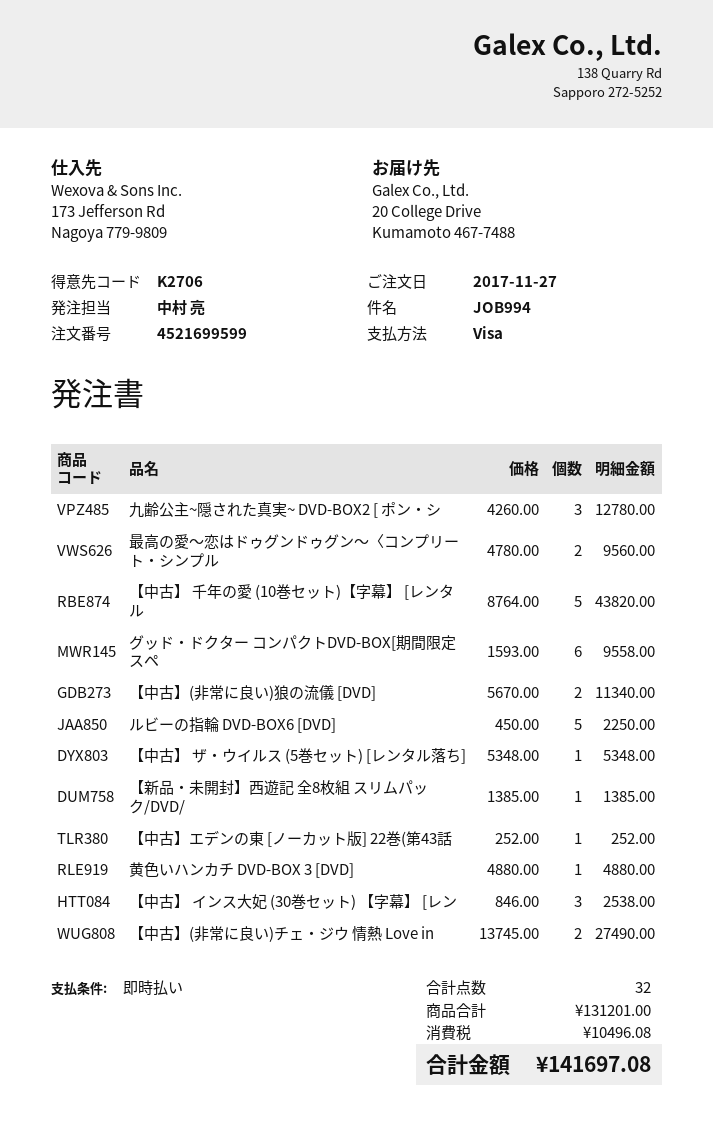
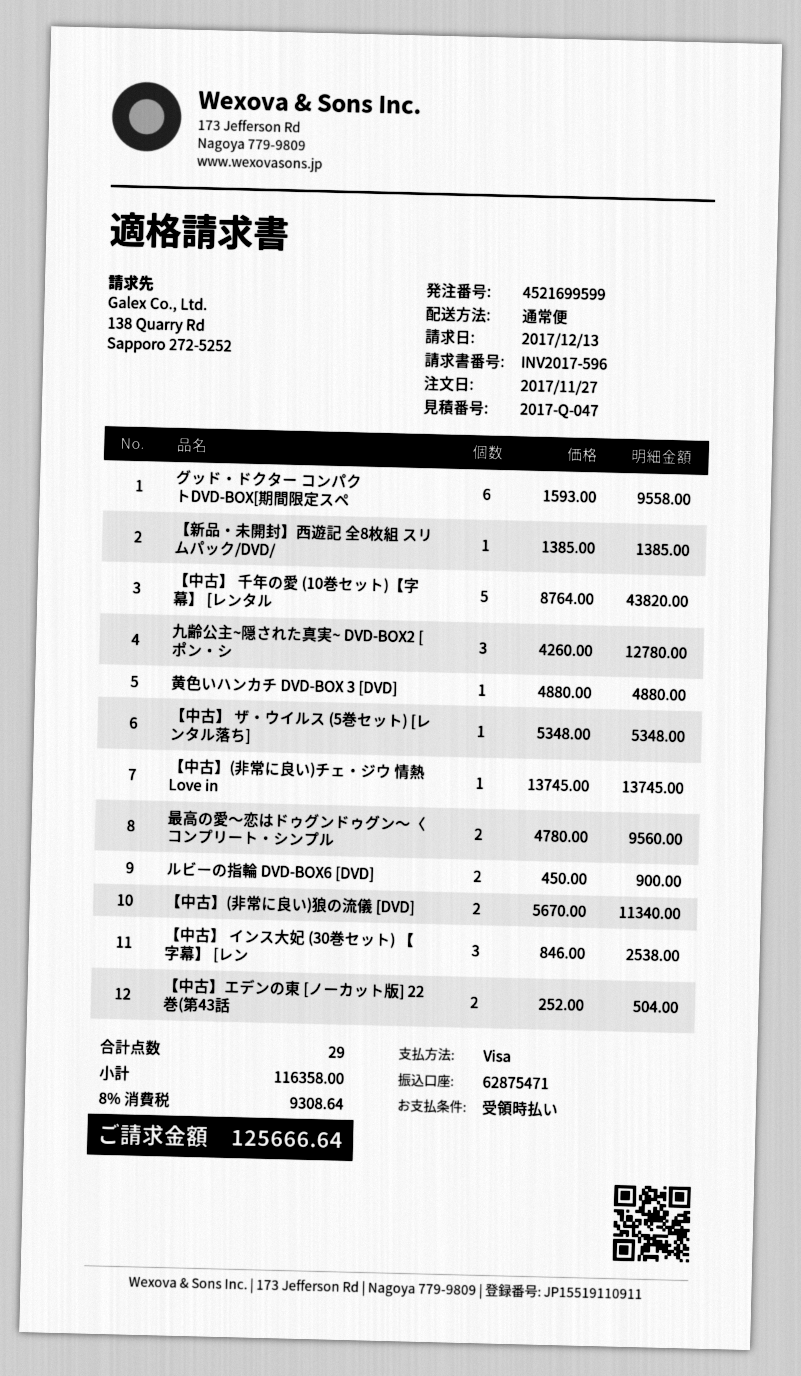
ルビーの指輪 DVD-BOX6 [DVD]: 5 x 450.00 = 2250.00 -> 2 x 450.00 = 900.00
【中古】エデンの東 [ノーカット版] 22巻(第43話: 1 x 252.00 = 252.00 -> 2 x 252.00 = 504.00
【中古】(非常に良い)チェ・ジウ 情熱 Love in: 2 x 13745.00 = 27490.00 -> 1 x 13745.00 = 13745.00
total quantity: 32 -> 29
subtotal: 131201.00 -> 116358.00
tax: 10496.08 -> 9308.64
total: 141697.08 -> 125666.64

